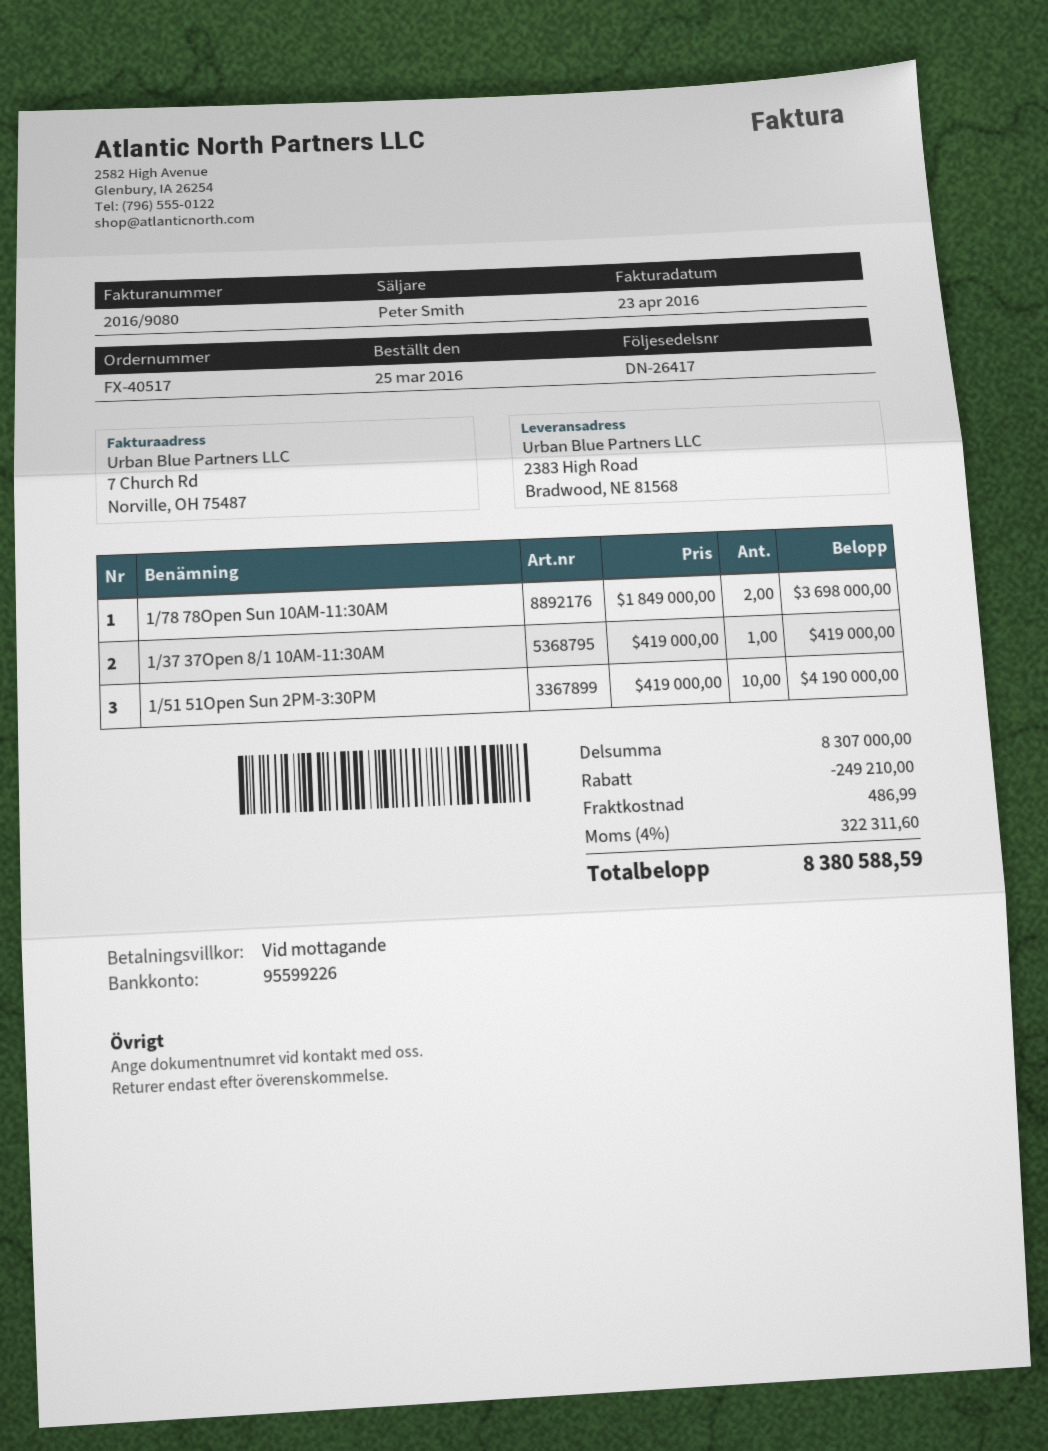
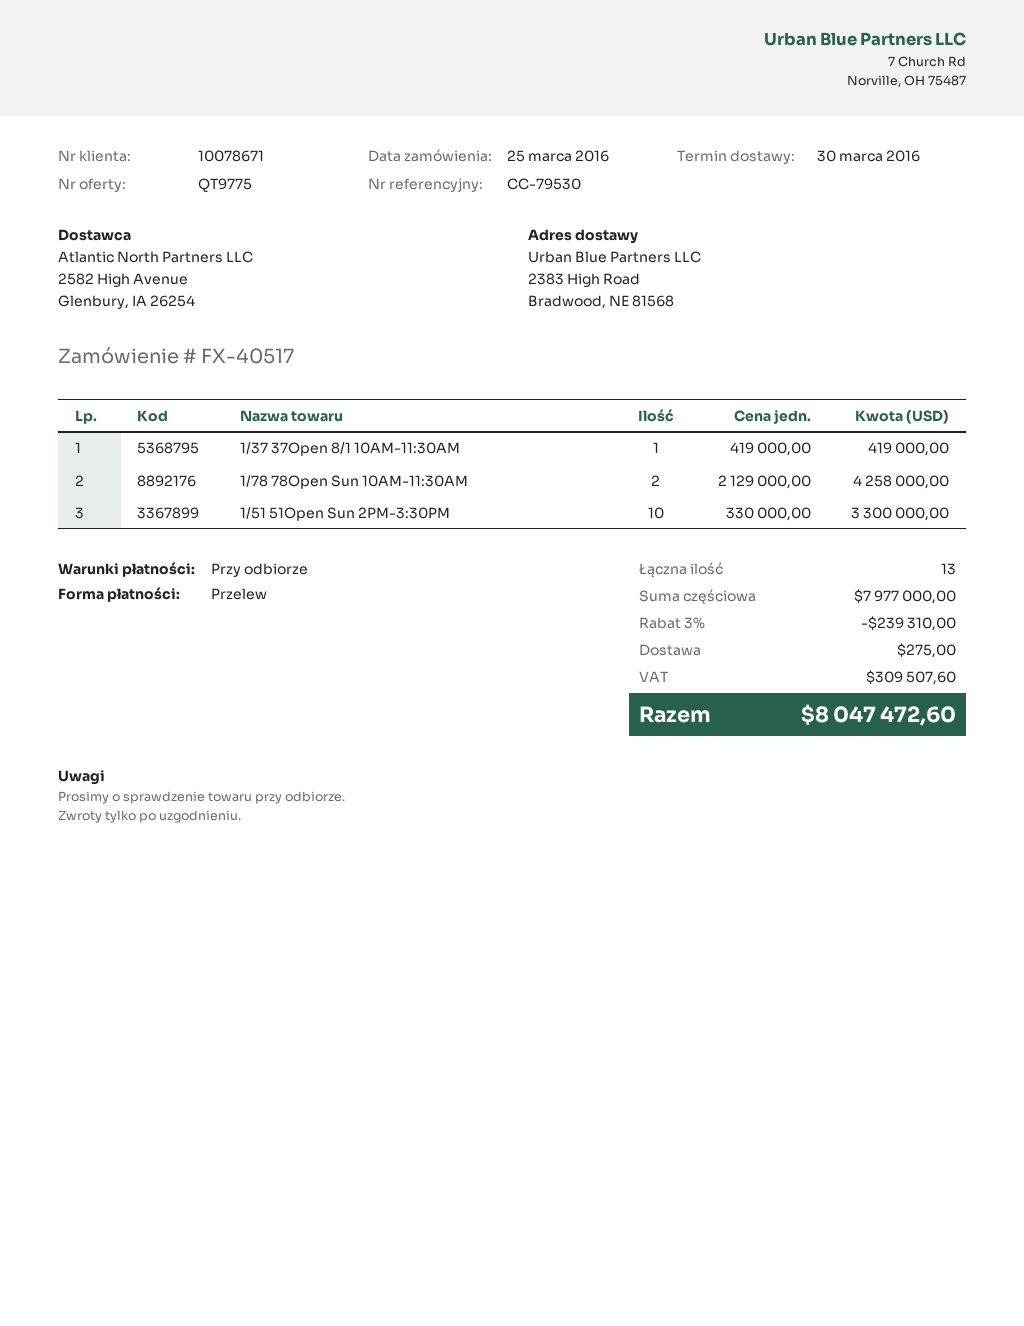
1/78 78Open Sun 10AM-11:30AM: 2 x 1849000.00 = 3698000.00 -> 2 x 2129000.00 = 4258000.00
1/51 51Open Sun 2PM-3:30PM: 10 x 419000.00 = 4190000.00 -> 10 x 330000.00 = 3300000.00
subtotal: 8307000.00 -> 7977000.00
discount: 249210.00 -> 239310.00
shipping: 486.99 -> 275.00
tax: 322311.60 -> 309507.60
total: 8380588.59 -> 8047472.60

